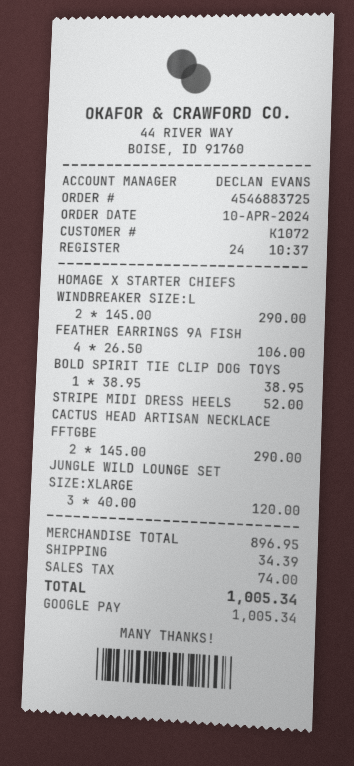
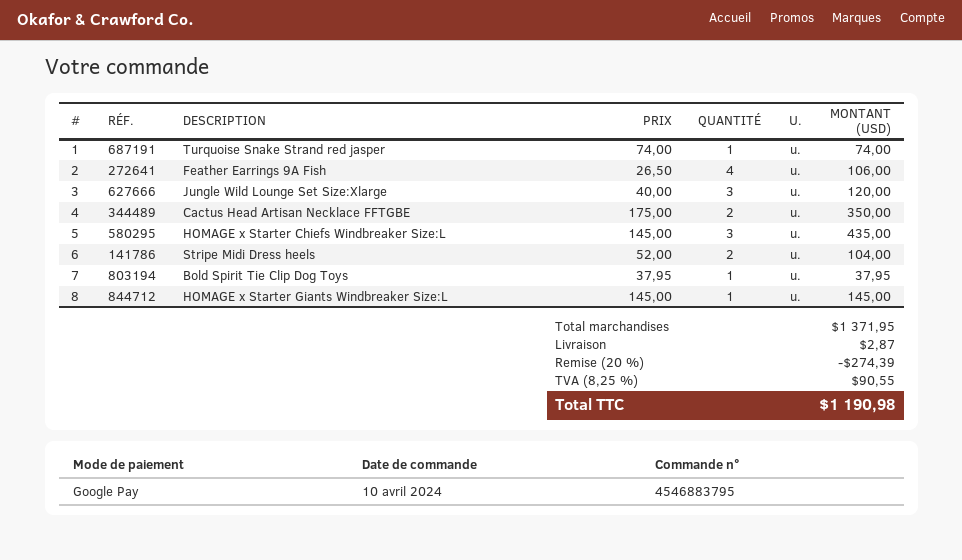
order number: 4546883725 -> 4546883795
HOMAGE X STARTER CHIEFS WINDBREAKER SIZE:L: 2 x 145.00 = 290.00 -> 3 x 145.00 = 435.00
BOLD SPIRIT TIE CLIP DOG TOYS: 1 x 38.95 = 38.95 -> 1 x 37.95 = 37.95
STRIPE MIDI DRESS HEELS: 1 x 52.00 = 52.00 -> 2 x 52.00 = 104.00
CACTUS HEAD ARTISAN NECKLACE FFTGBE: 2 x 145.00 = 290.00 -> 2 x 175.00 = 350.00
Turquoise Snake Strand red jasper: none -> 1 x 74.00 = 74.00
HOMAGE x Starter Giants Windbreaker Size:L: none -> 1 x 145.00 = 145.00
subtotal: 896.95 -> 1371.95
discount: none -> 20% = 274.39
shipping: 34.39 -> 2.87
tax: 74.00 -> 90.55
total: 1005.34 -> 1190.98

